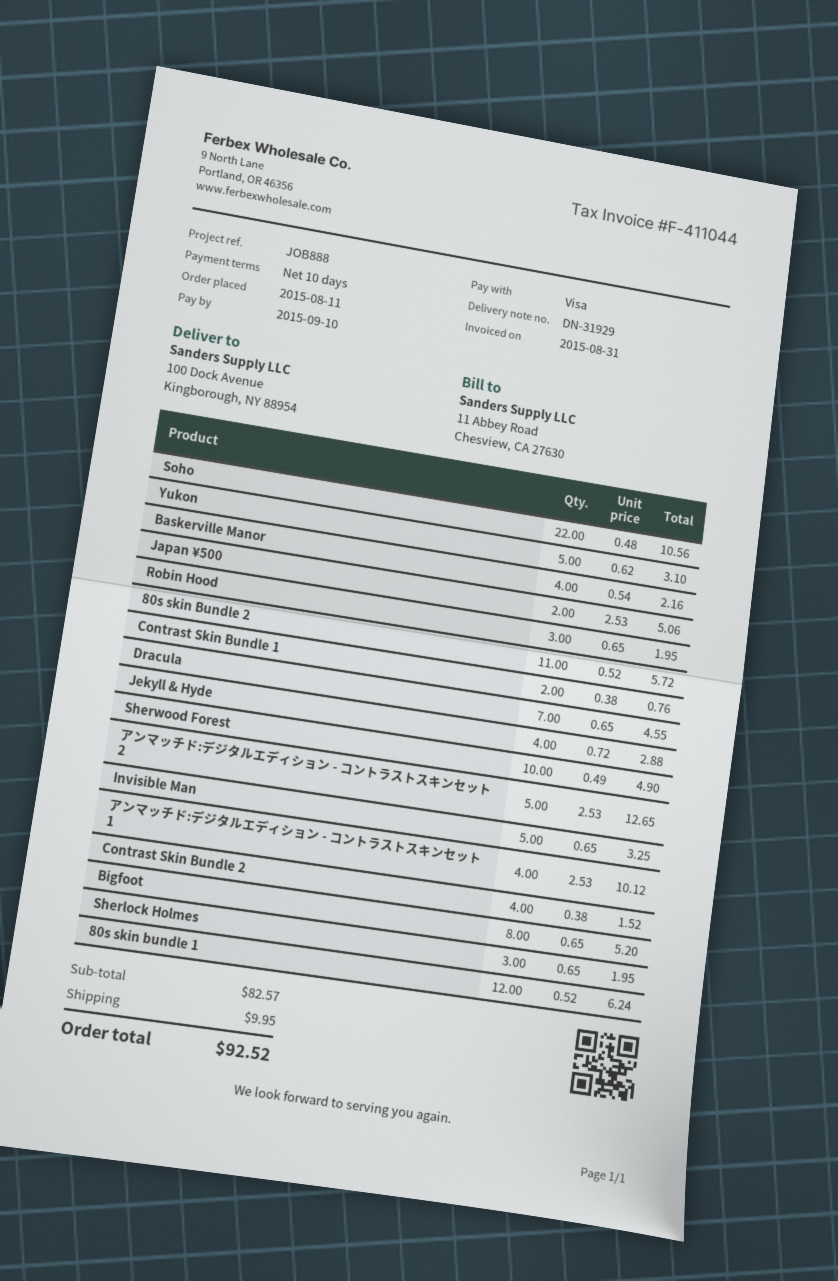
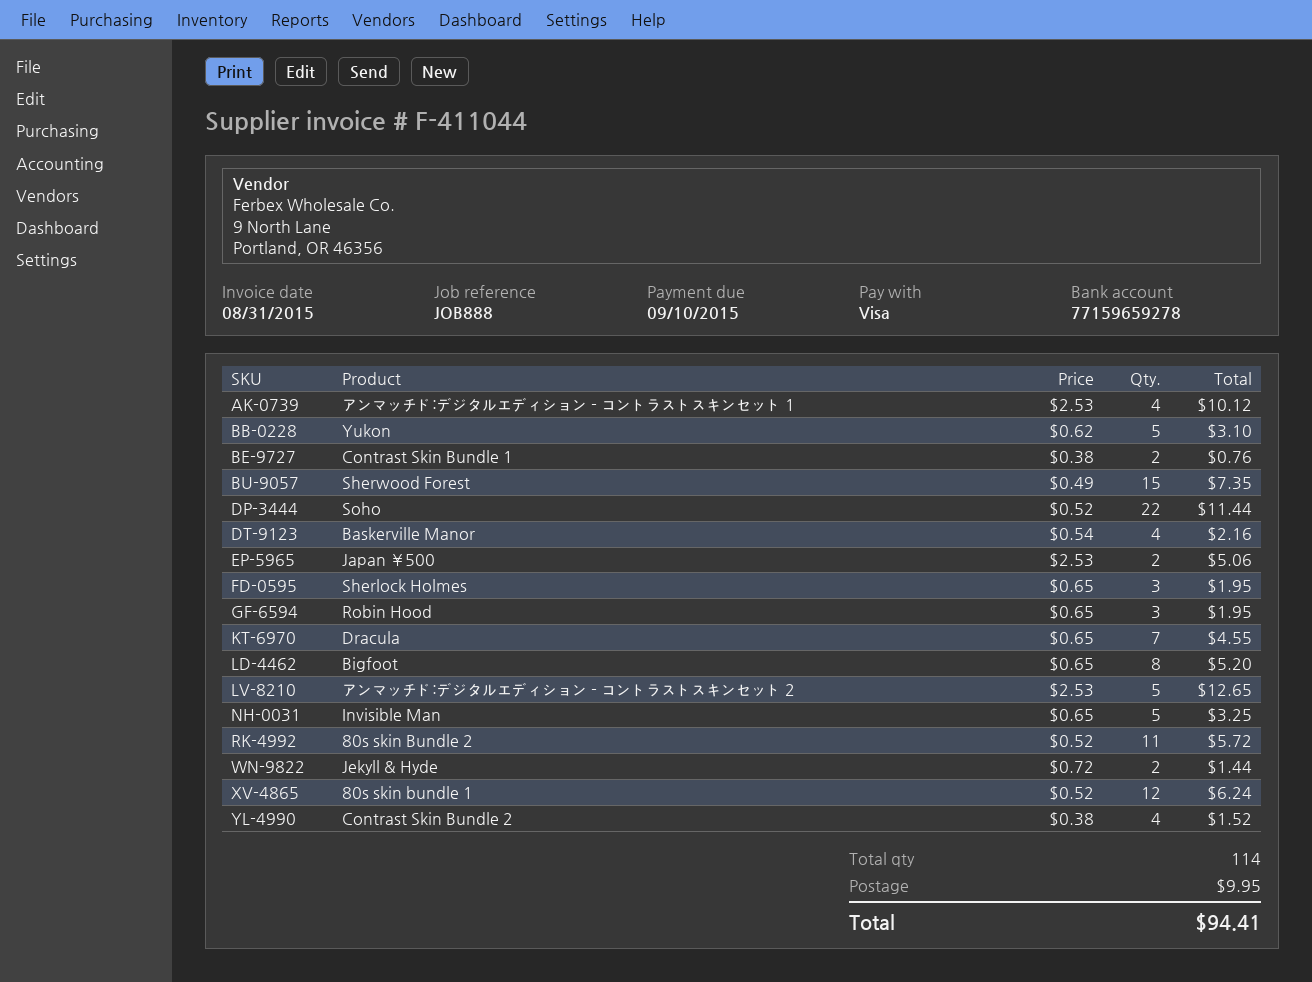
Soho: 22 x 0.48 = 10.56 -> 22 x 0.52 = 11.44
Jekyll & Hyde: 4 x 0.72 = 2.88 -> 2 x 0.72 = 1.44
Sherwood Forest: 10 x 0.49 = 4.90 -> 15 x 0.49 = 7.35
total: 92.52 -> 94.41

